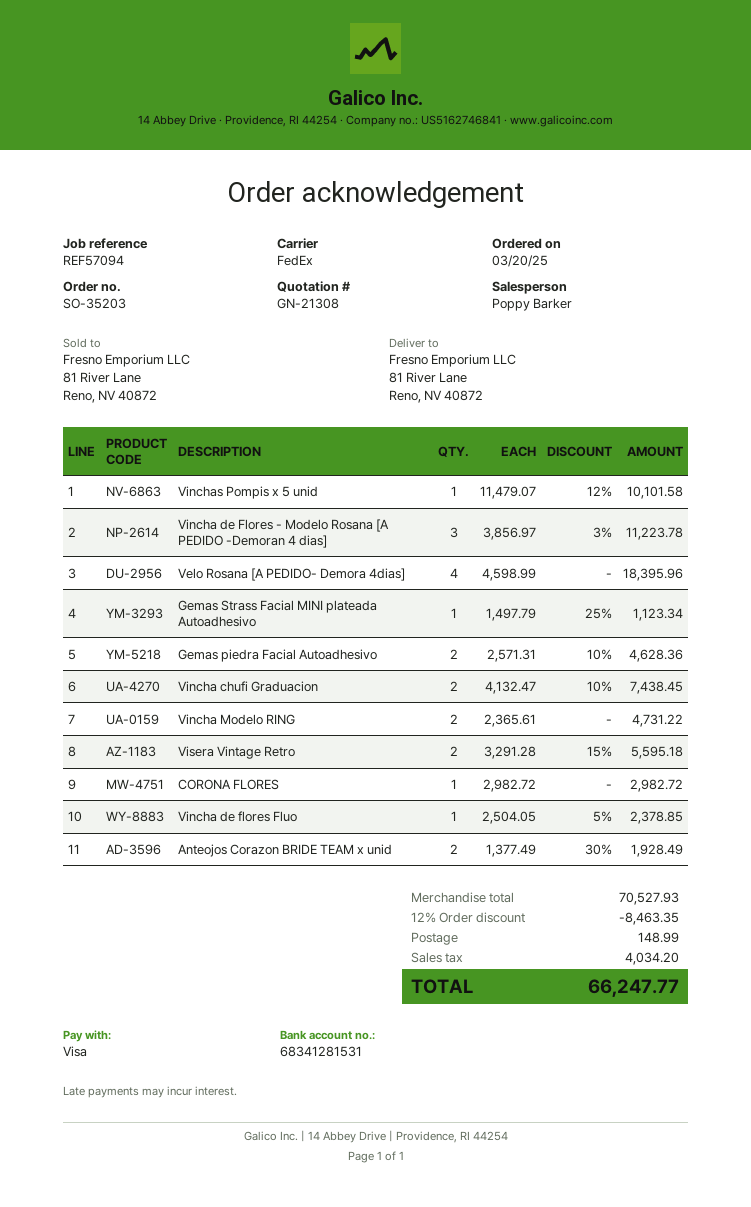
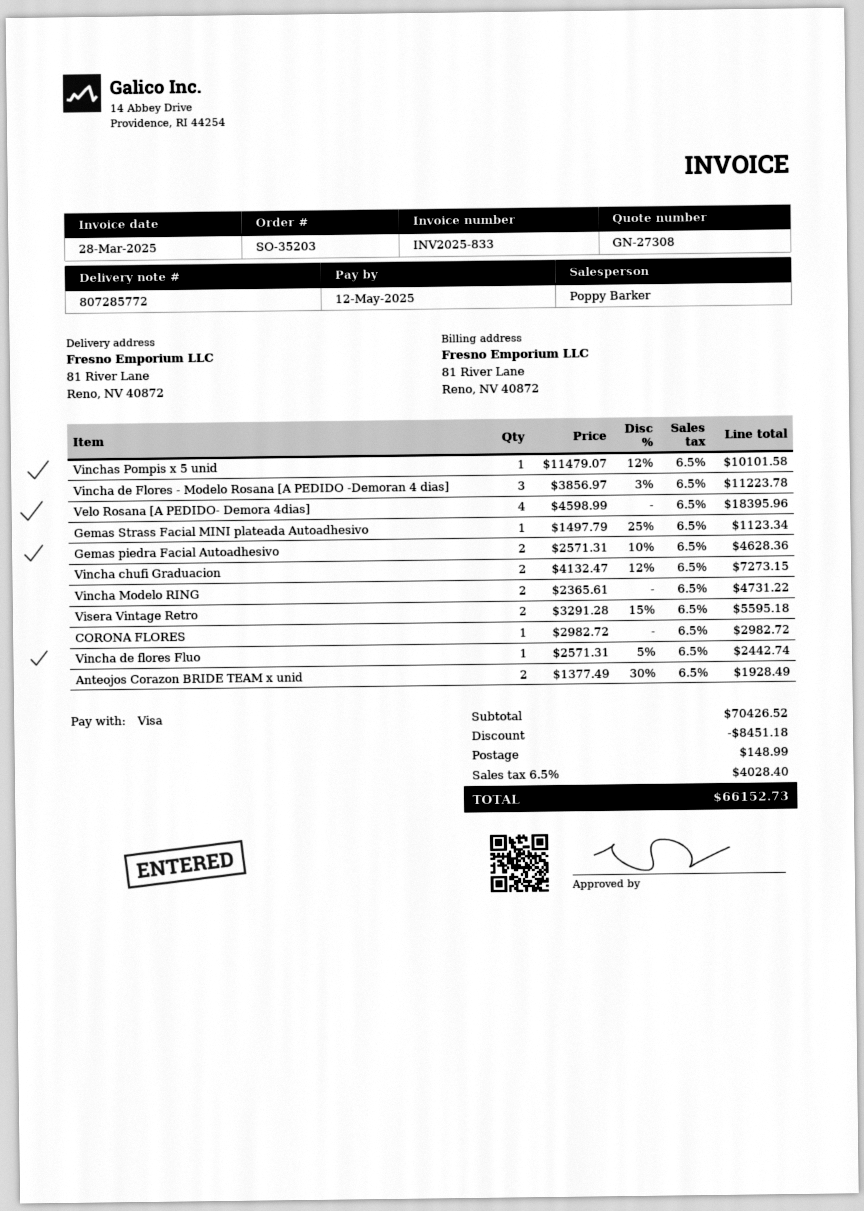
quote number: GN-21308 -> GN-27308
Vincha chufi Graduacion: 2 x 4132.47 - 10% = 7438.45 -> 2 x 4132.47 - 12% = 7273.15
Vincha de flores Fluo: 1 x 2504.05 - 5% = 2378.85 -> 1 x 2571.31 - 5% = 2442.74
subtotal: 70527.93 -> 70426.52
discount: 8463.35 -> 8451.18
tax: 4034.20 -> 4028.40
total: 66247.77 -> 66152.73

